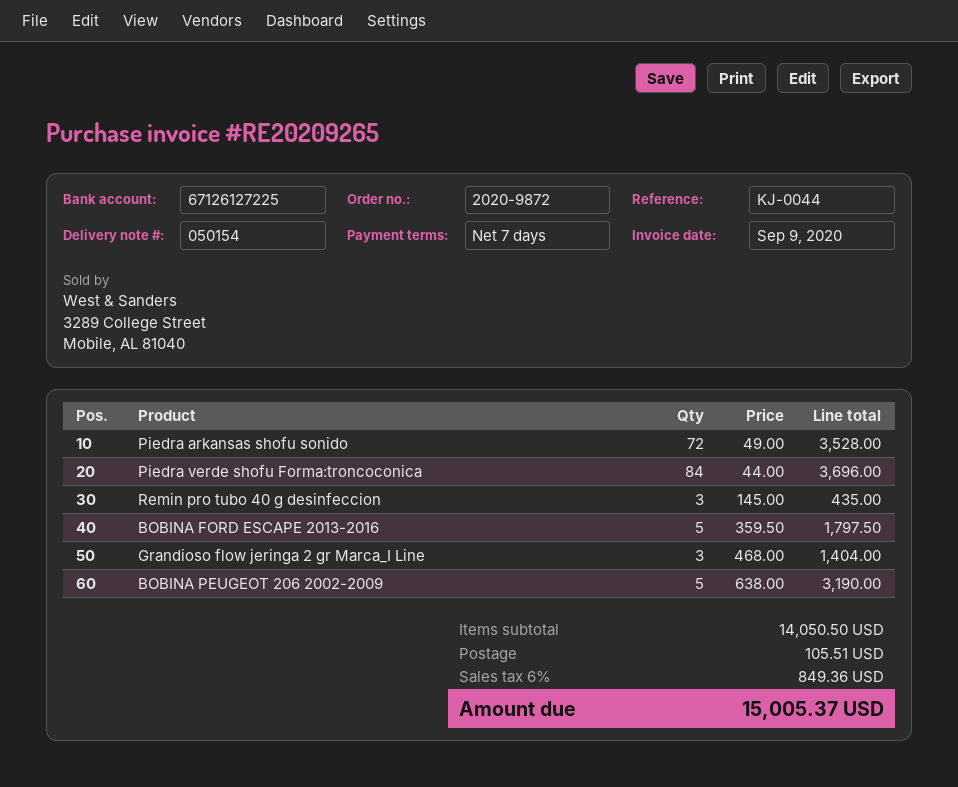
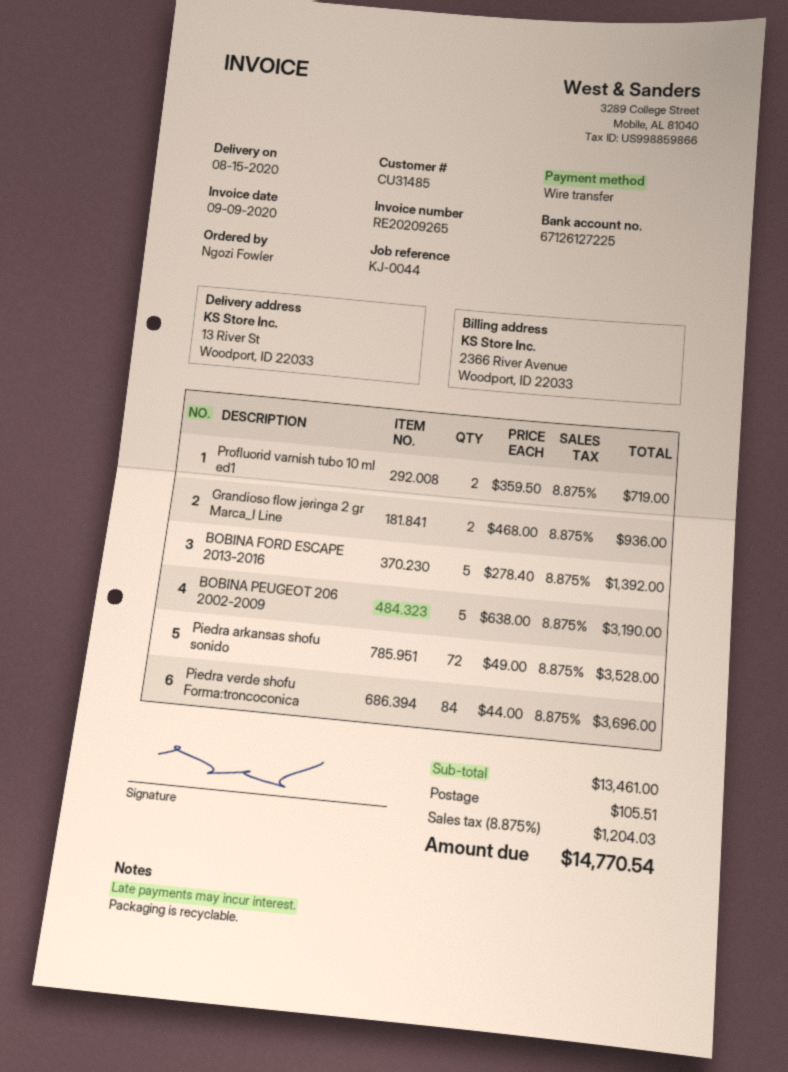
Remin pro tubo 40 g desinfeccion: 3 x 145.00 = 435.00 -> none
BOBINA FORD ESCAPE 2013-2016: 5 x 359.50 = 1797.50 -> 5 x 278.40 = 1392.00
Grandioso flow jeringa 2 gr Marca_I Line: 3 x 468.00 = 1404.00 -> 2 x 468.00 = 936.00
Profluorid varnish tubo 10 ml ed1: none -> 2 x 359.50 = 719.00
subtotal: 14050.50 -> 13461.00
tax: 6% = 849.36 -> 8.875% = 1204.03
total: 15005.37 -> 14770.54

